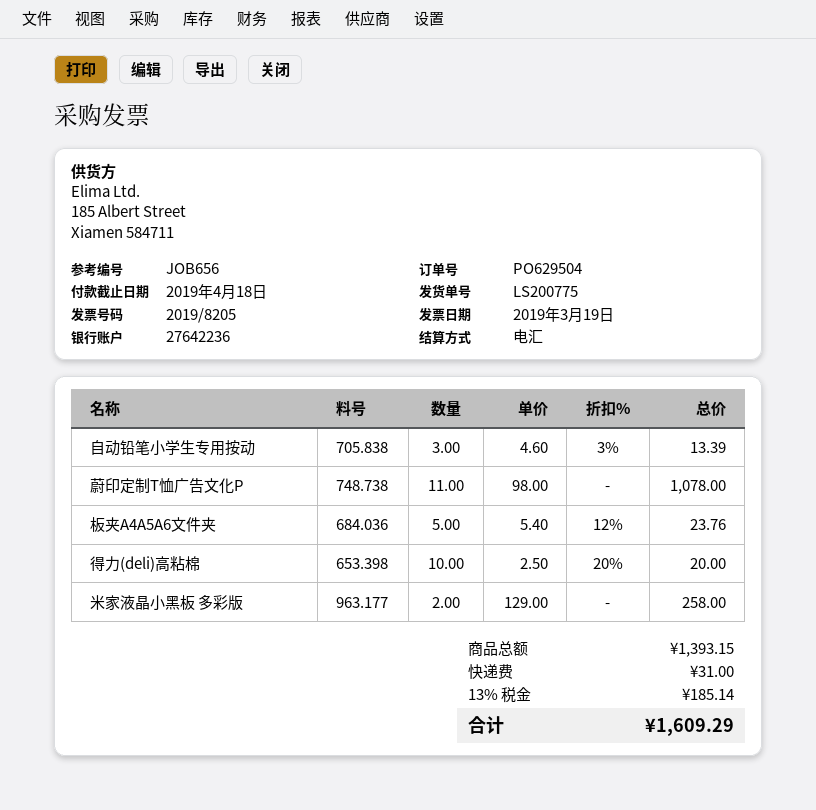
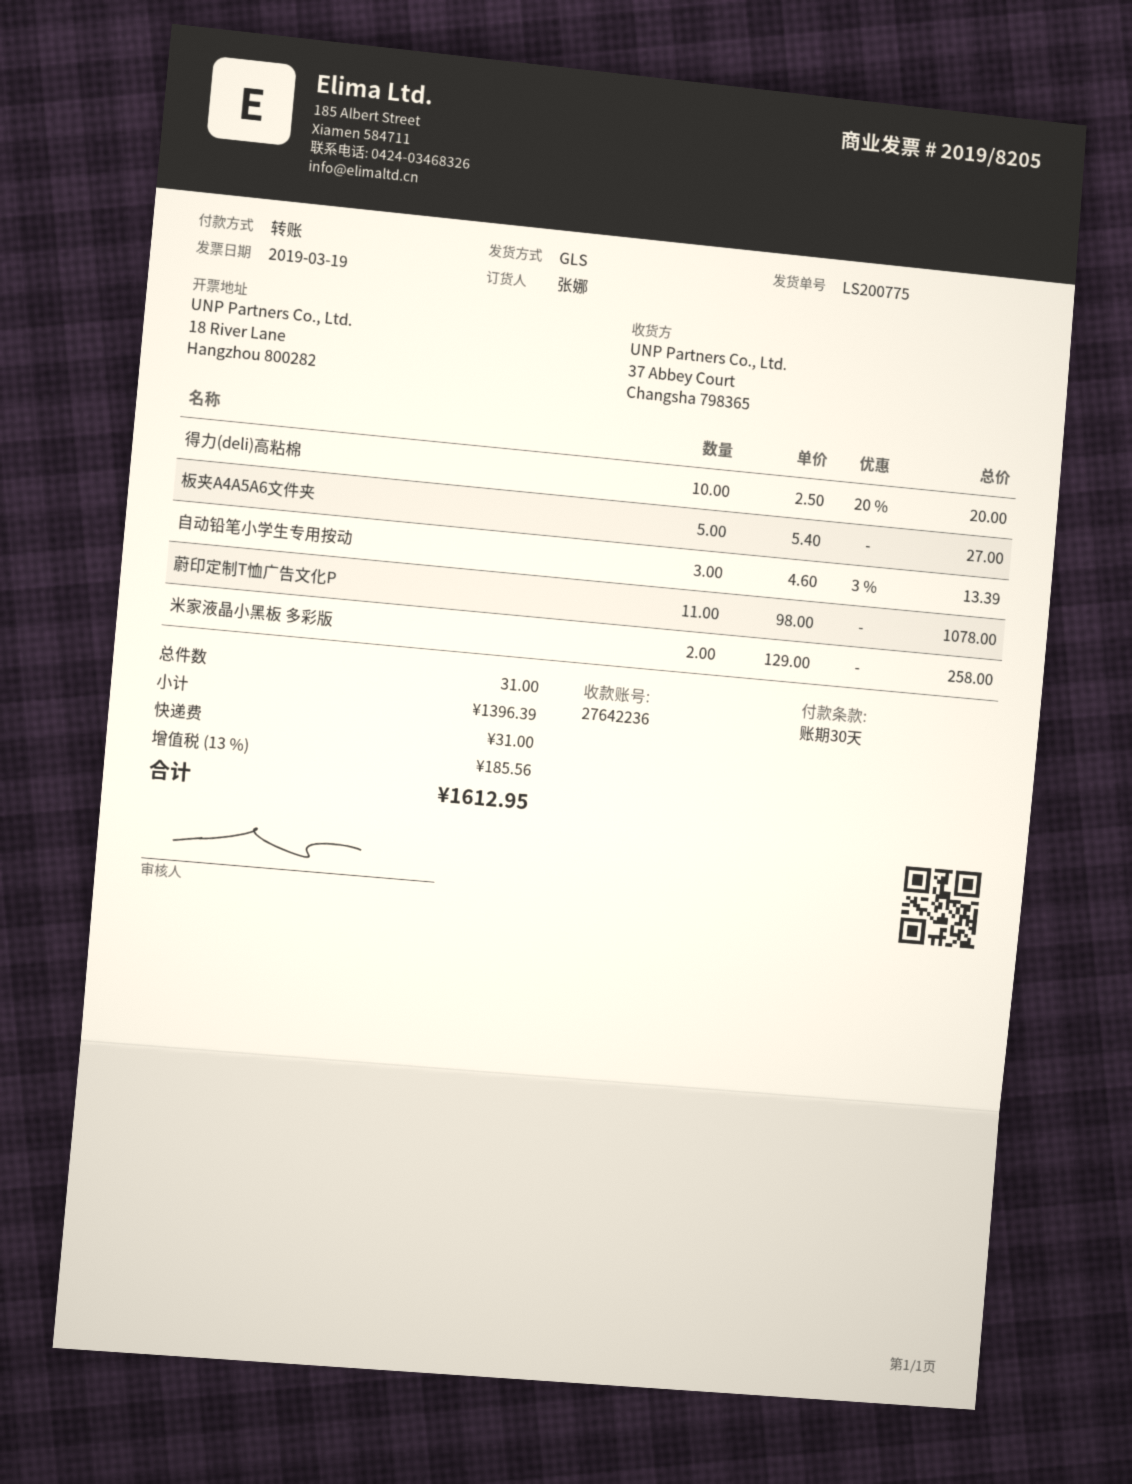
板夹A4A5A6文件夹: 5 x 5.40 - 12% = 23.76 -> 5 x 5.40 = 27.00
subtotal: 1393.15 -> 1396.39
tax: 13% = 185.14 -> 13% = 185.56
total: 1609.29 -> 1612.95

